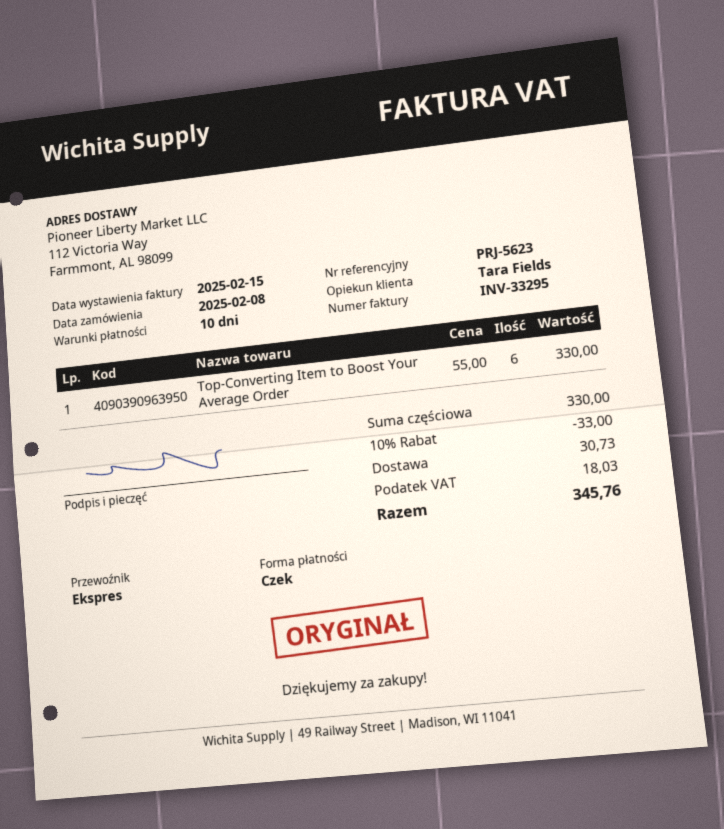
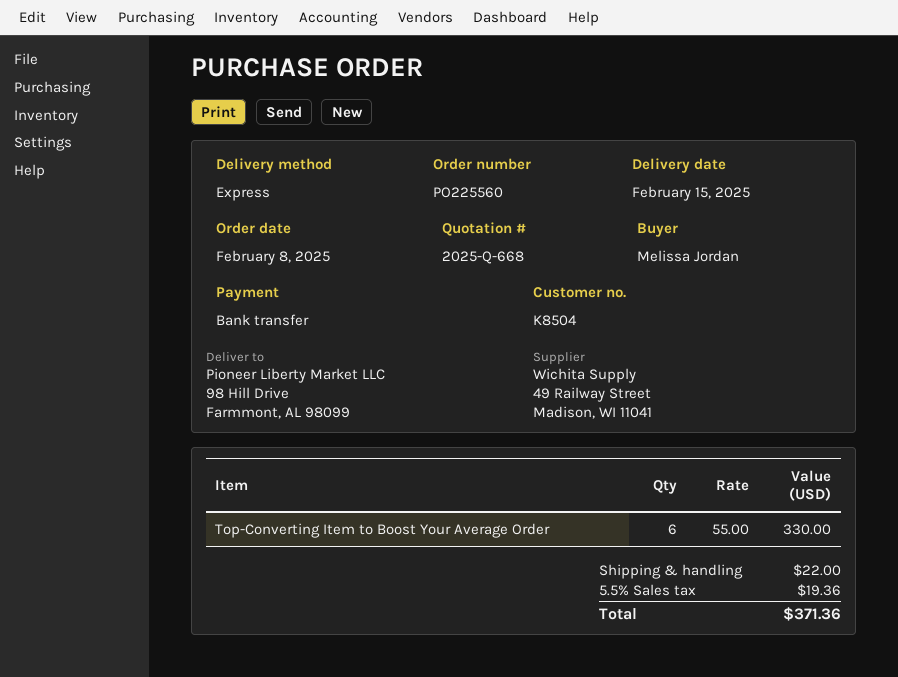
payment method: cheque -> bank transfer
ship to: 112 Victoria Way, Farmmont, AL 98099 -> 98 Hill Drive, Farmmont, AL 98099
discount: 10% = 33.00 -> none
shipping: 30.73 -> 22.00
tax: 18.03 -> 19.36
total: 345.76 -> 371.36

